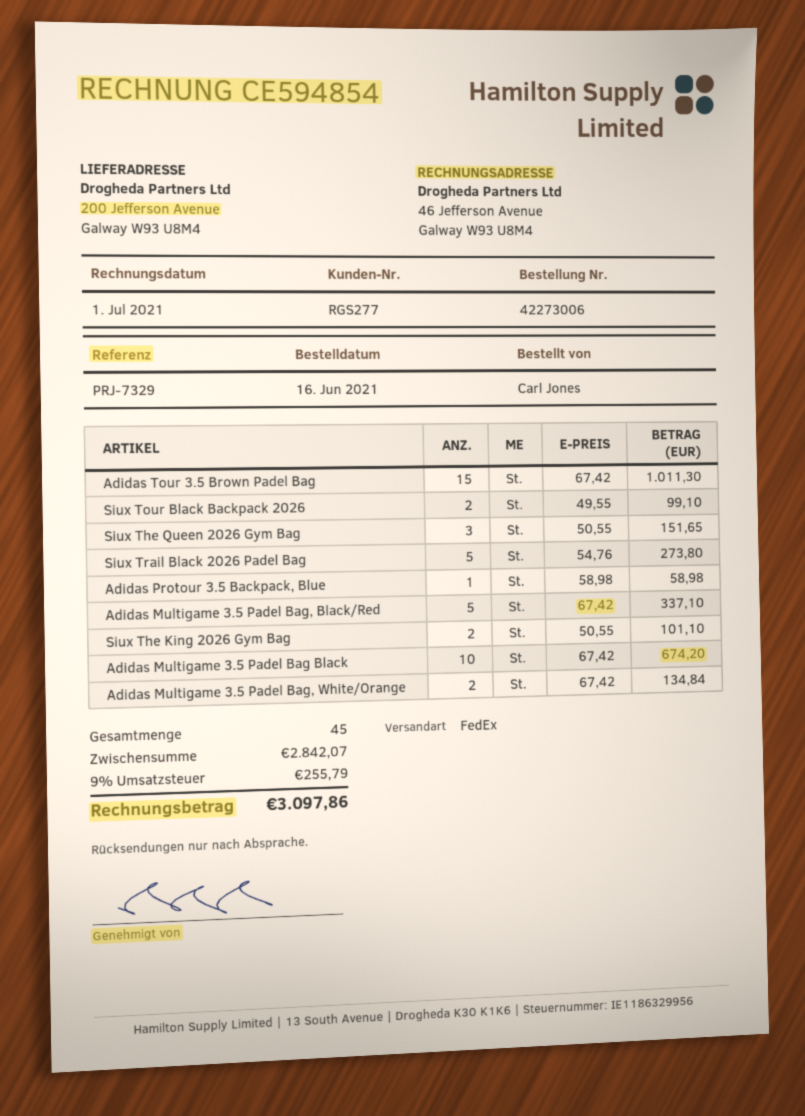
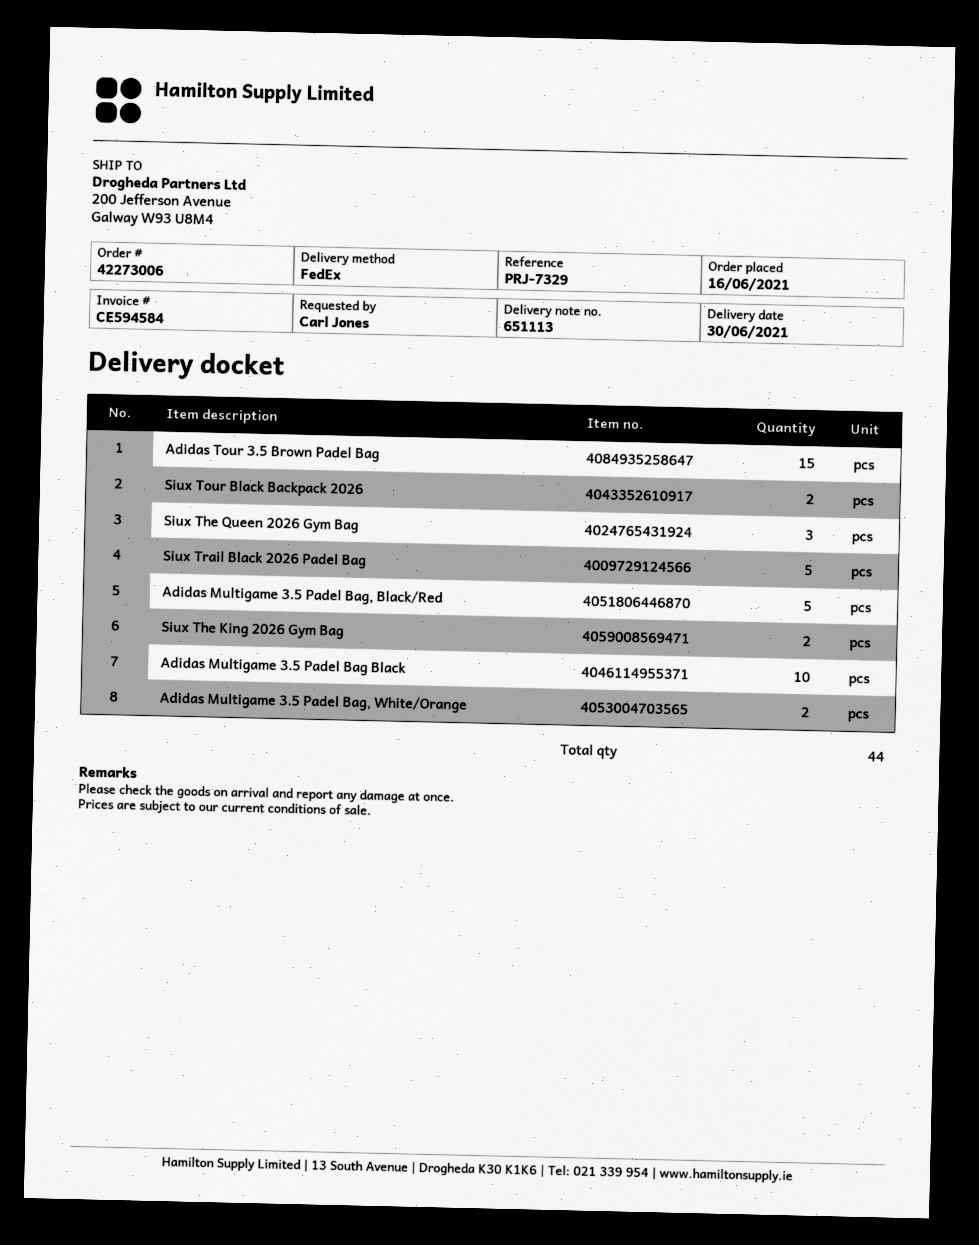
invoice number: CE594854 -> CE594584
Adidas Protour 3.5 Backpack, Blue: 1 -> none
total quantity: 45 -> 44

